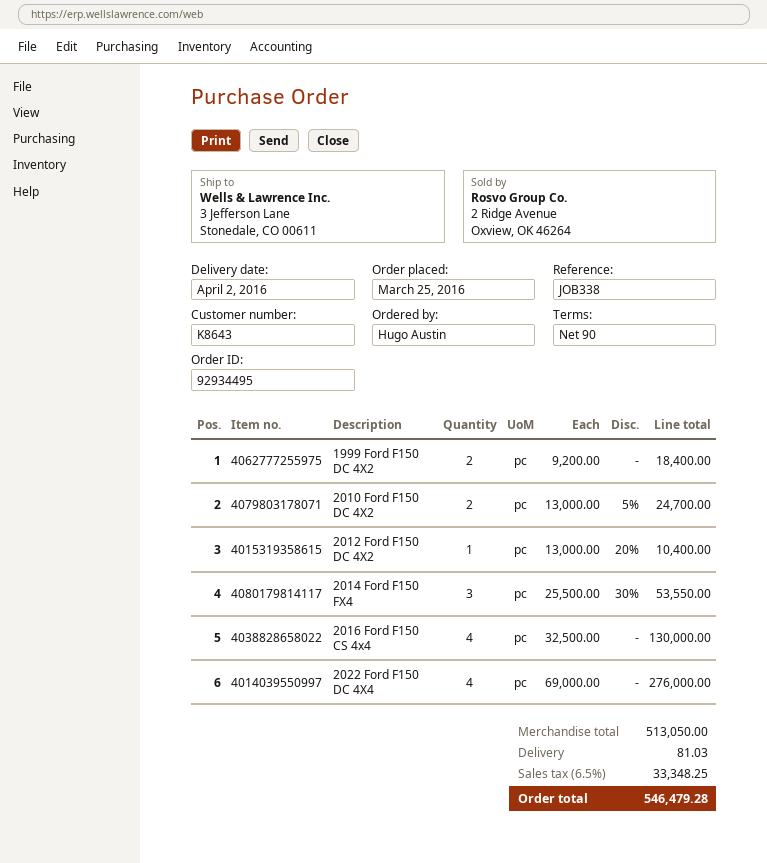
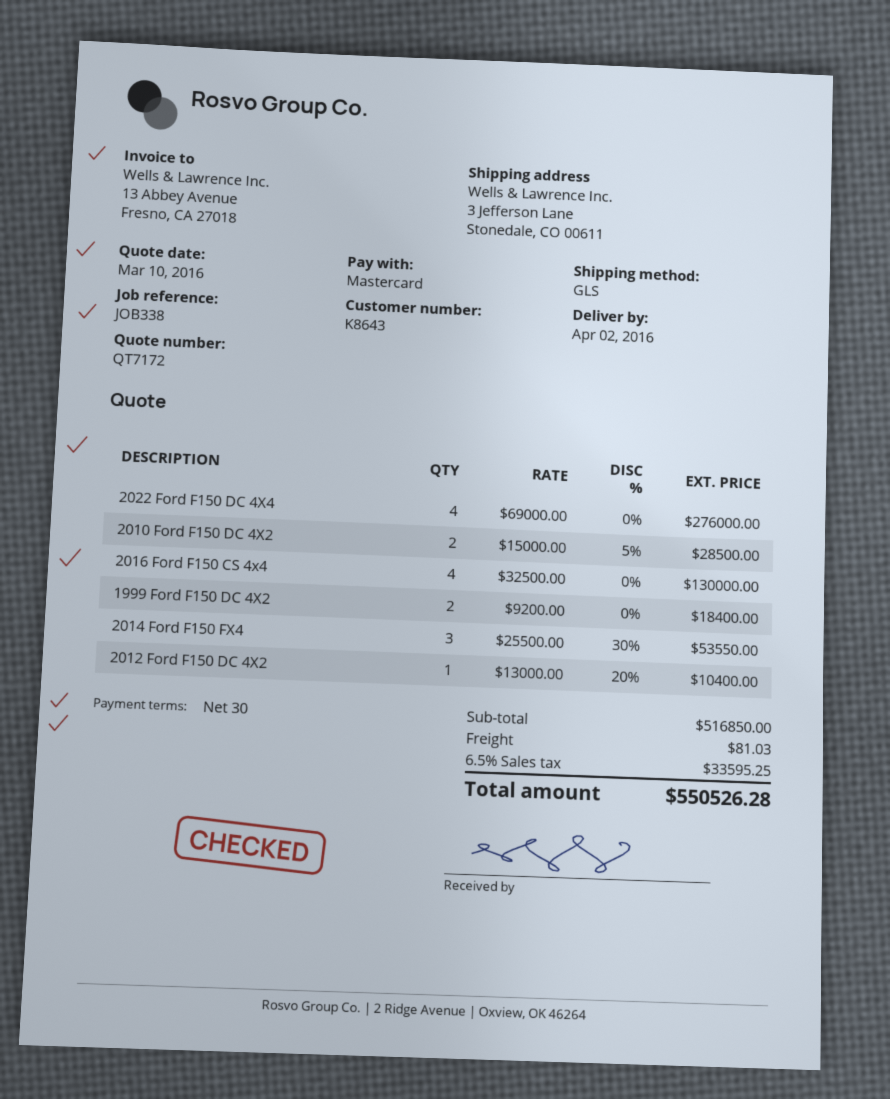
payment terms: 90 days -> 30 days
2010 Ford F150 DC 4X2: 2 x 13000.00 - 5% = 24700.00 -> 2 x 15000.00 - 5% = 28500.00
subtotal: 513050.00 -> 516850.00
tax: 6.5% = 33348.25 -> 6.5% = 33595.25
total: 546479.28 -> 550526.28

